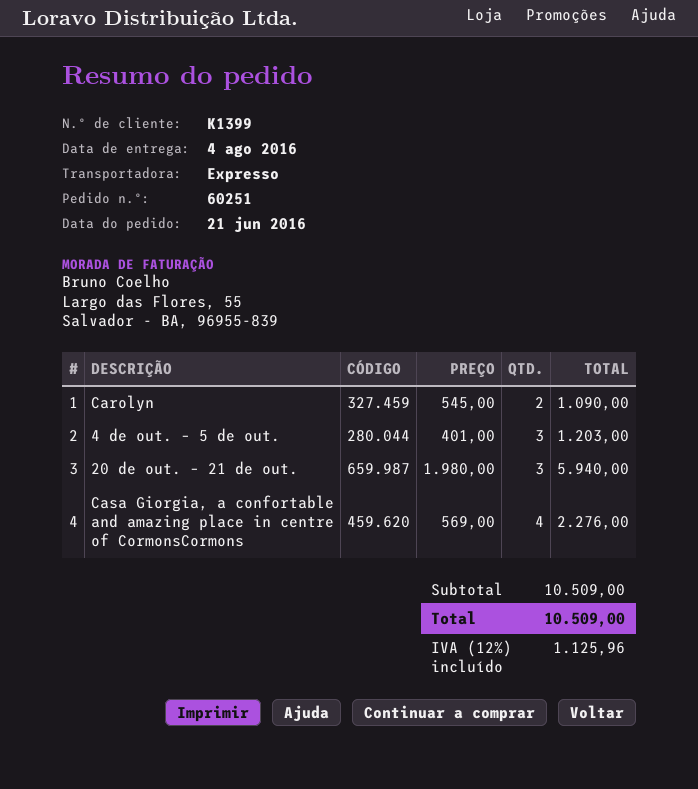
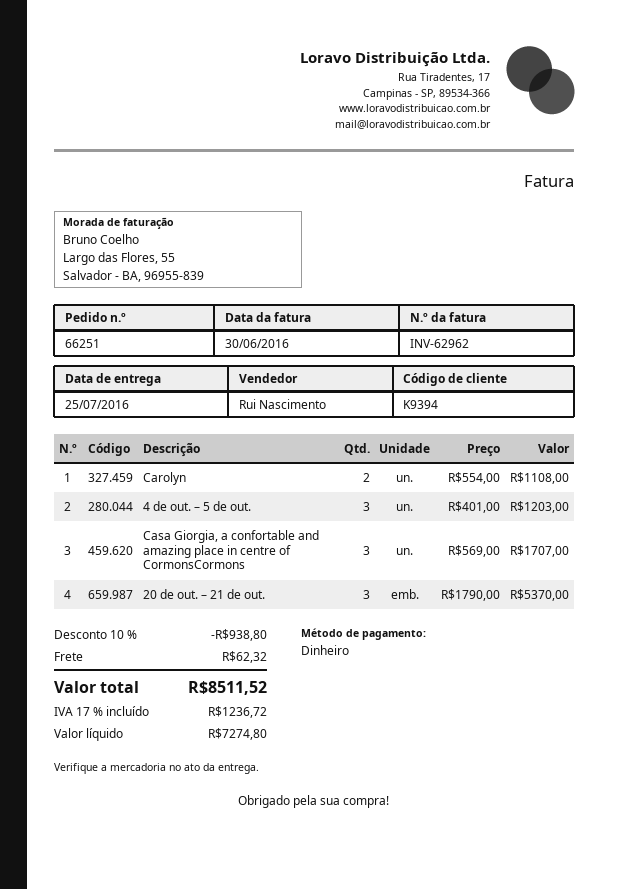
order number: 60251 -> 66251
delivery date: 2016-08-04 -> 2016-07-25
customer number: K1399 -> K9394
Carolyn: 2 x 545.00 = 1090.00 -> 2 x 554.00 = 1108.00
20 de out. – 21 de out.: 3 x 1980.00 = 5940.00 -> 3 x 1790.00 = 5370.00
Casa Giorgia, a confortable and amazing place in centre of CormonsCormons: 4 x 569.00 = 2276.00 -> 3 x 569.00 = 1707.00
discount: none -> 10% = 938.80
shipping: none -> 62.32
tax: 12% = 1125.96 -> 17% = 1236.72
total: 10509.00 -> 8511.52

